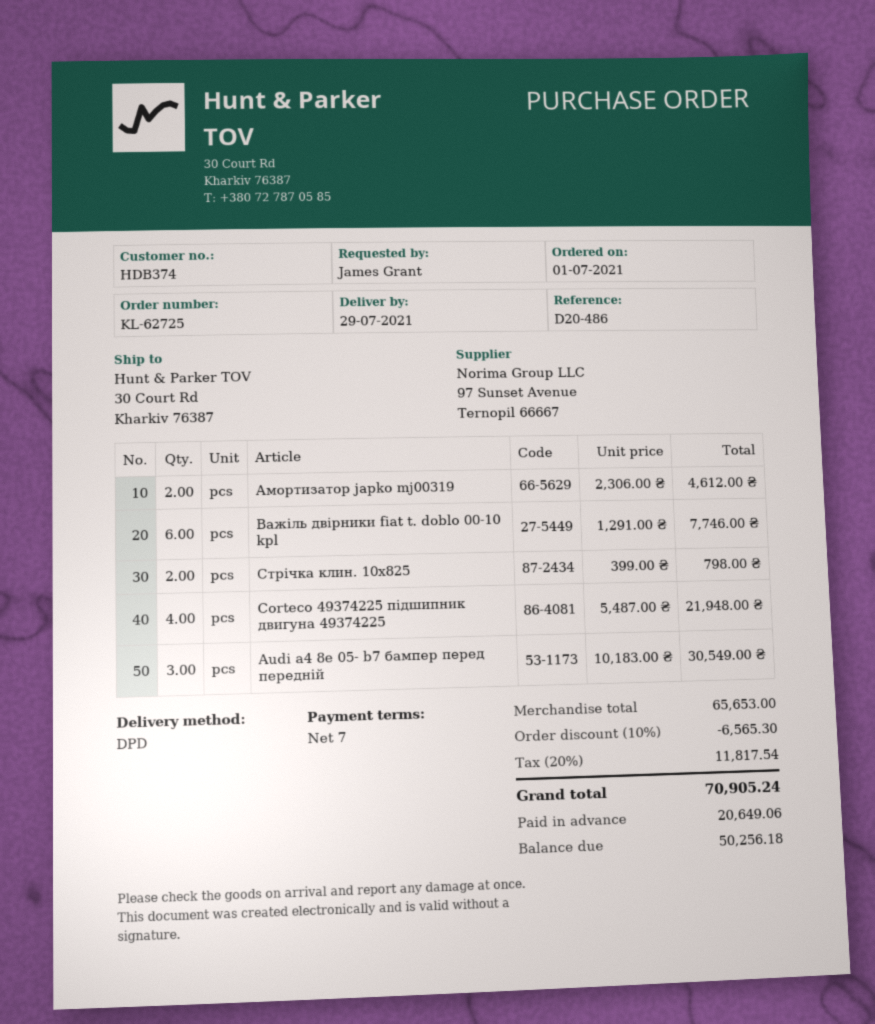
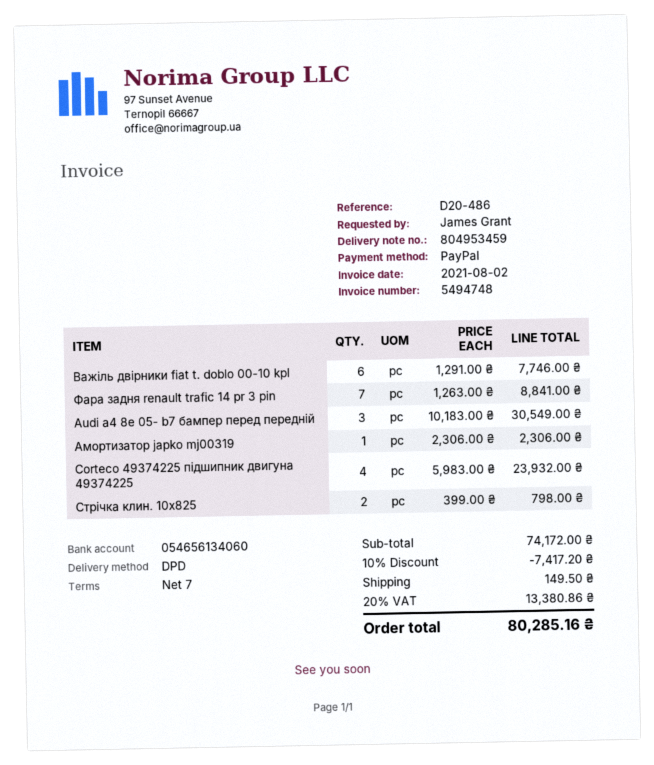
Амортизатор japko mj00319: 2 x 2306.00 = 4612.00 -> 1 x 2306.00 = 2306.00
Corteco 49374225 підшипник двигуна 49374225: 4 x 5487.00 = 21948.00 -> 4 x 5983.00 = 23932.00
Фара задня renault trafic 14 pr 3 pin: none -> 7 x 1263.00 = 8841.00
subtotal: 65653.00 -> 74172.00
discount: 10% = 6565.30 -> 10% = 7417.20
shipping: none -> 149.50
tax: 20% = 11817.54 -> 20% = 13380.86
total: 70905.24 -> 80285.16

